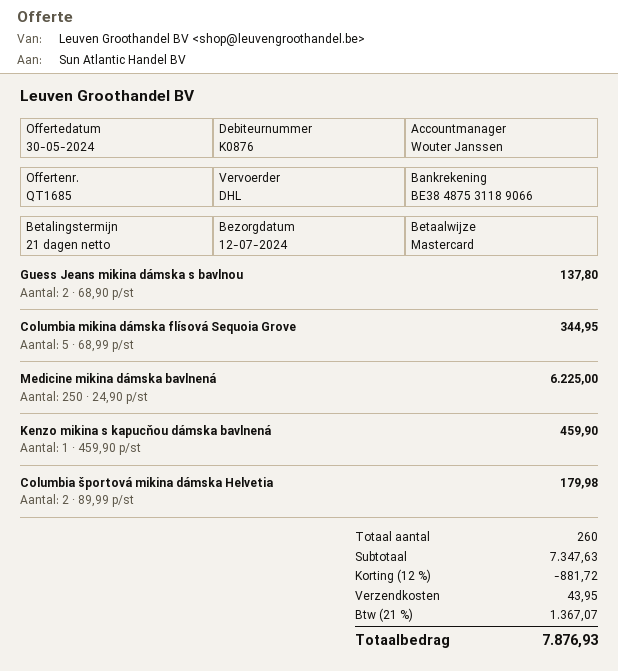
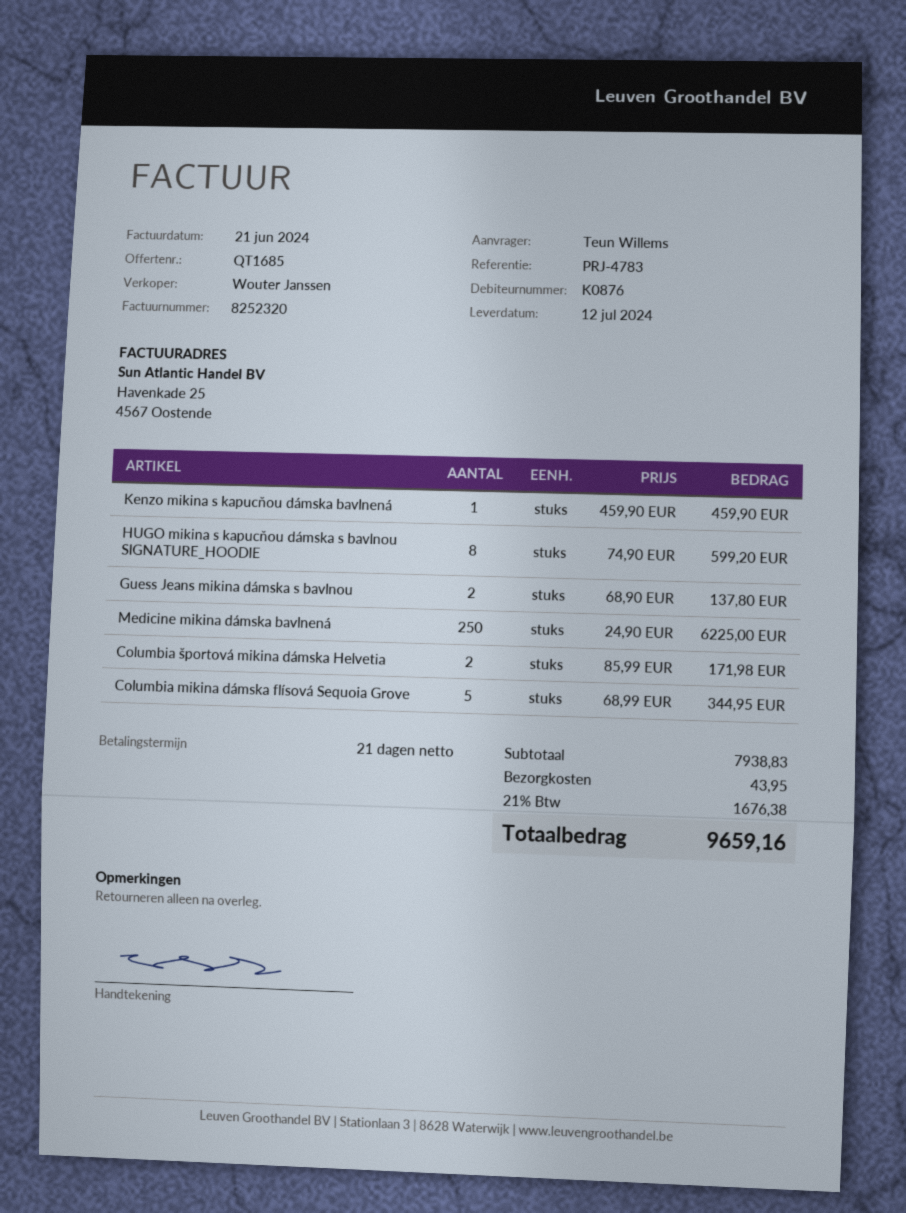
Columbia športová mikina dámska Helvetia: 2 x 89.99 = 179.98 -> 2 x 85.99 = 171.98
HUGO mikina s kapucňou dámska s bavlnou SIGNATURE_HOODIE: none -> 8 x 74.90 = 599.20
subtotal: 7347.63 -> 7938.83
discount: 12% = 881.72 -> none
tax: 21% = 1367.07 -> 21% = 1676.38
total: 7876.93 -> 9659.16

